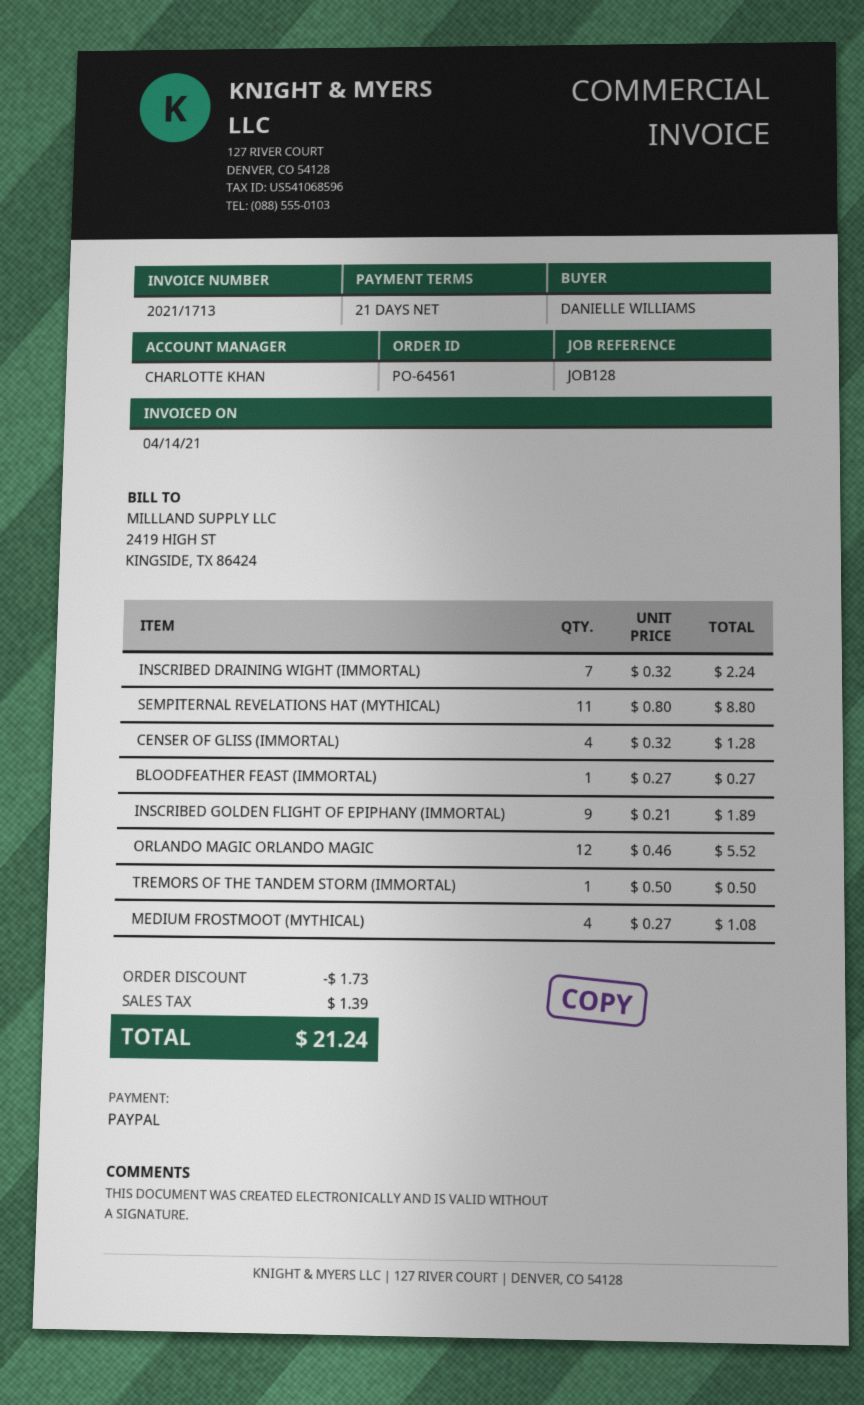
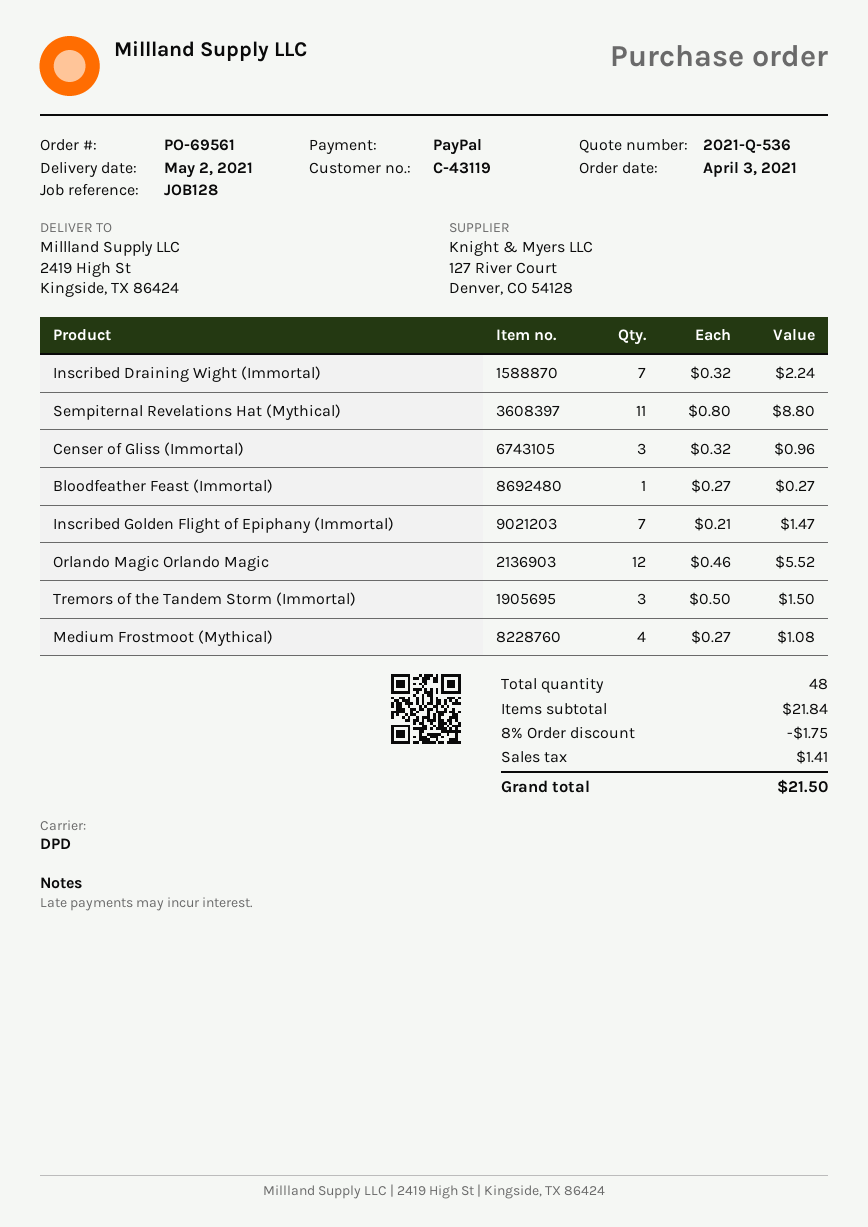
order number: PO-64561 -> PO-69561
CENSER OF GLISS (IMMORTAL): 4 x 0.32 = 1.28 -> 3 x 0.32 = 0.96
INSCRIBED GOLDEN FLIGHT OF EPIPHANY (IMMORTAL): 9 x 0.21 = 1.89 -> 7 x 0.21 = 1.47
TREMORS OF THE TANDEM STORM (IMMORTAL): 1 x 0.50 = 0.50 -> 3 x 0.50 = 1.50
discount: 1.73 -> 1.75
tax: 1.39 -> 1.41
total: 21.24 -> 21.50

